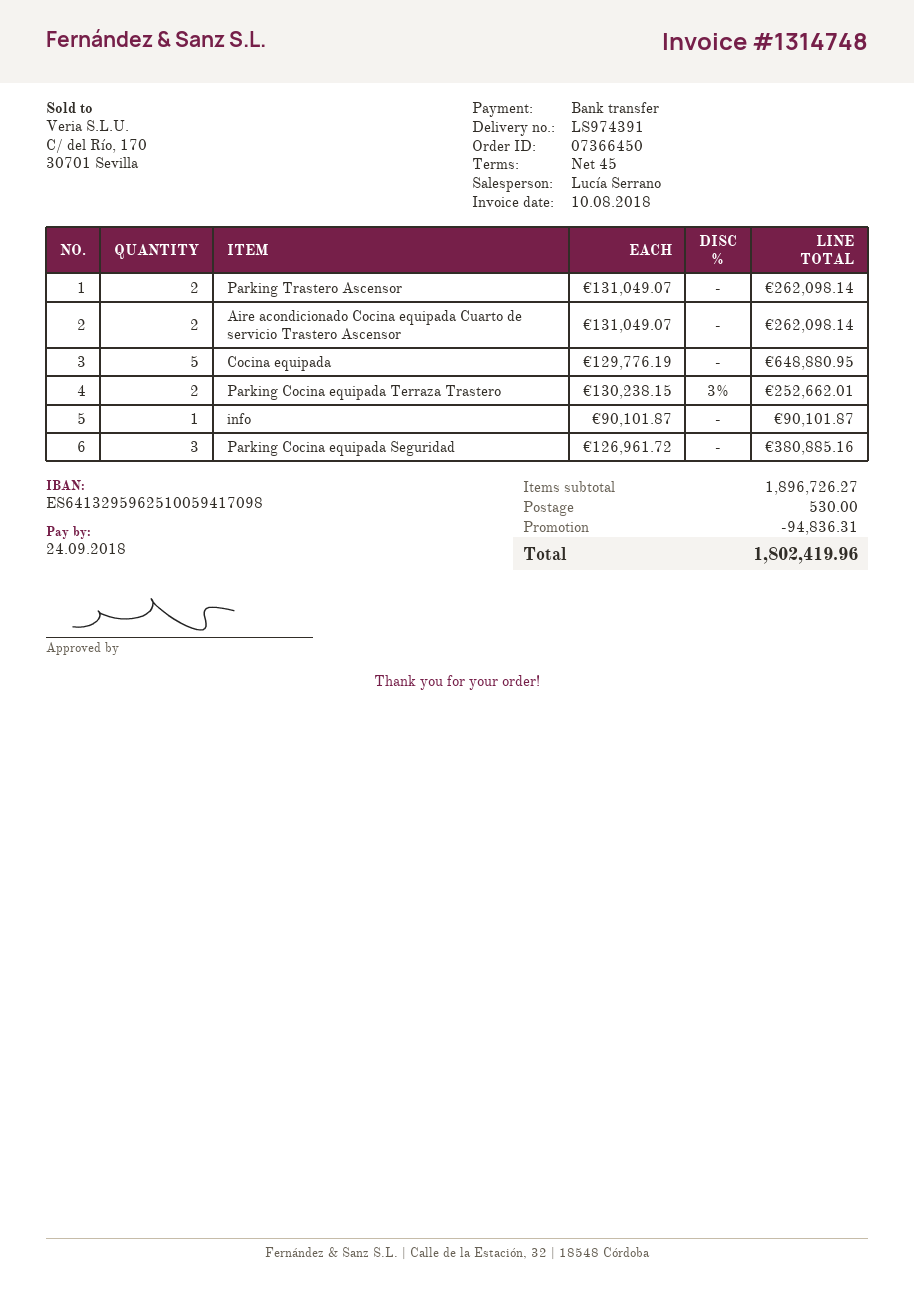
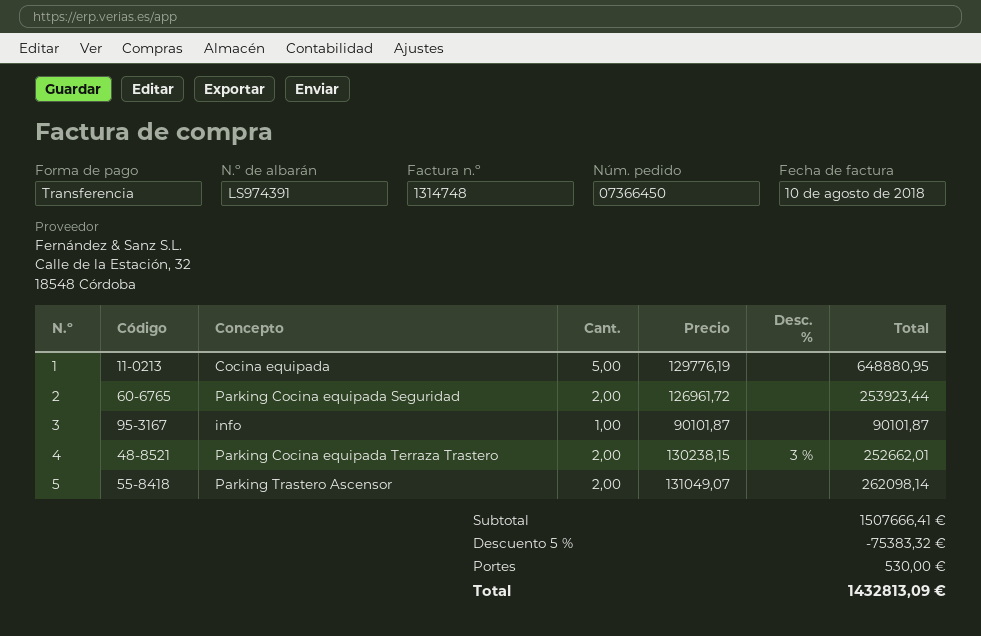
Aire acondicionado Cocina equipada Cuarto de servicio Trastero Ascensor: 2 x 131049.07 = 262098.14 -> none
Parking Cocina equipada Seguridad: 3 x 126961.72 = 380885.16 -> 2 x 126961.72 = 253923.44
subtotal: 1896726.27 -> 1507666.41
discount: 94836.31 -> 75383.32
total: 1802419.96 -> 1432813.09

